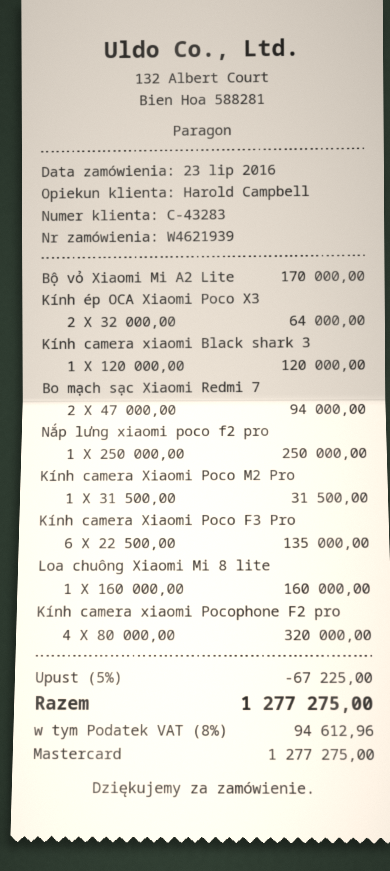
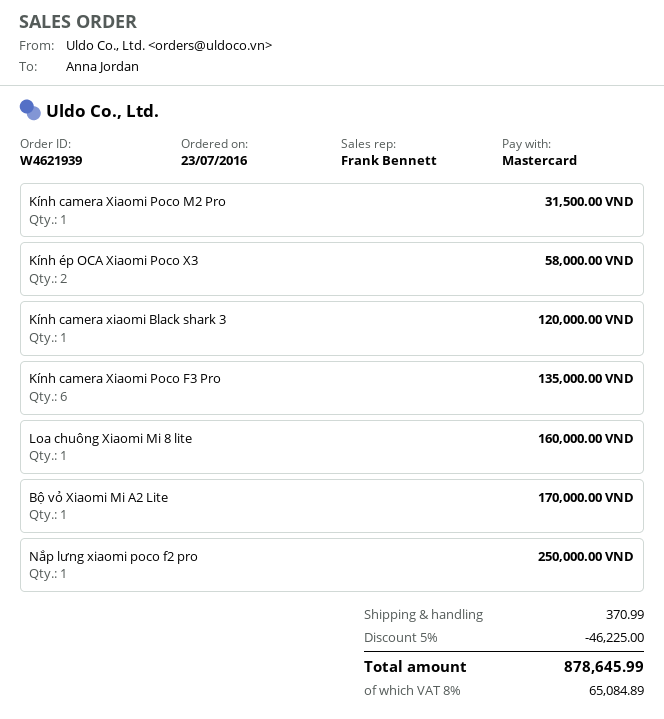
sales rep: Harold Campbell -> Frank Bennett
Kính ép OCA Xiaomi Poco X3: 2 for 64000.00 -> 2 for 58000.00
Bo mạch sạc Xiaomi Redmi 7: 2 for 94000.00 -> none
Kính camera xiaomi Pocophone F2 pro: 4 for 320000.00 -> none
discount: 5% = 67225.00 -> 5% = 46225.00
shipping: none -> 370.99
tax: 8% = 94612.96 -> 8% = 65084.89
total: 1277275.00 -> 878645.99

